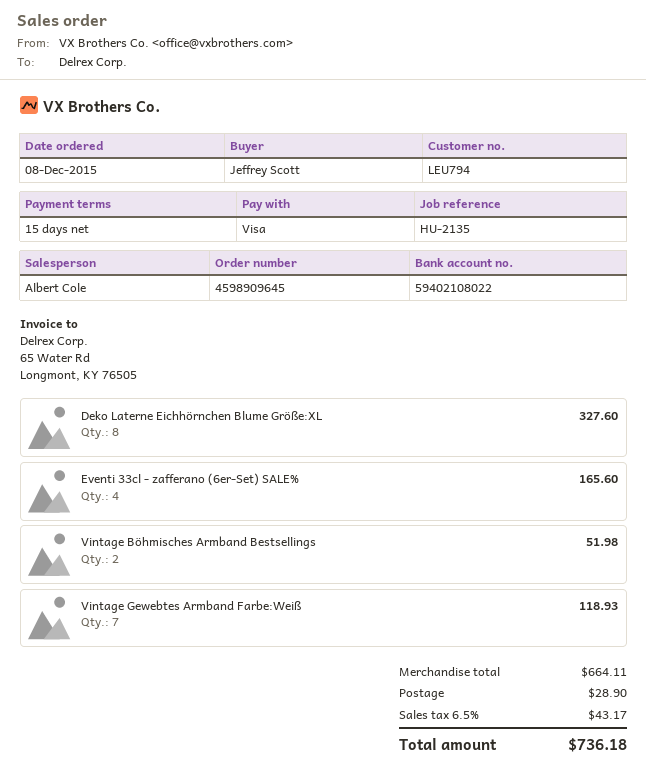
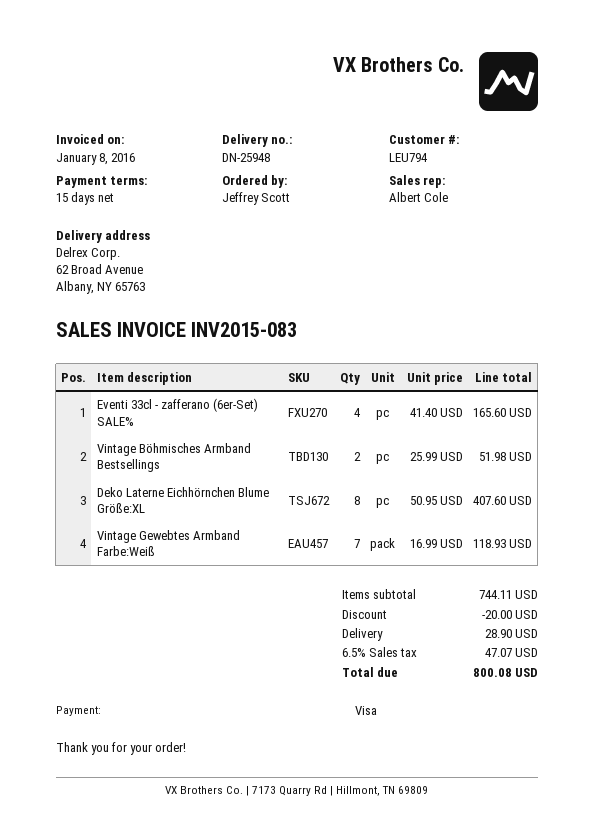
Deko Laterne Eichhörnchen Blume Größe:XL: 8 for 327.60 -> 8 for 407.60
subtotal: 664.11 -> 744.11
discount: none -> 20.00
tax: 6.5% = 43.17 -> 6.5% = 47.07
total: 736.18 -> 800.08

